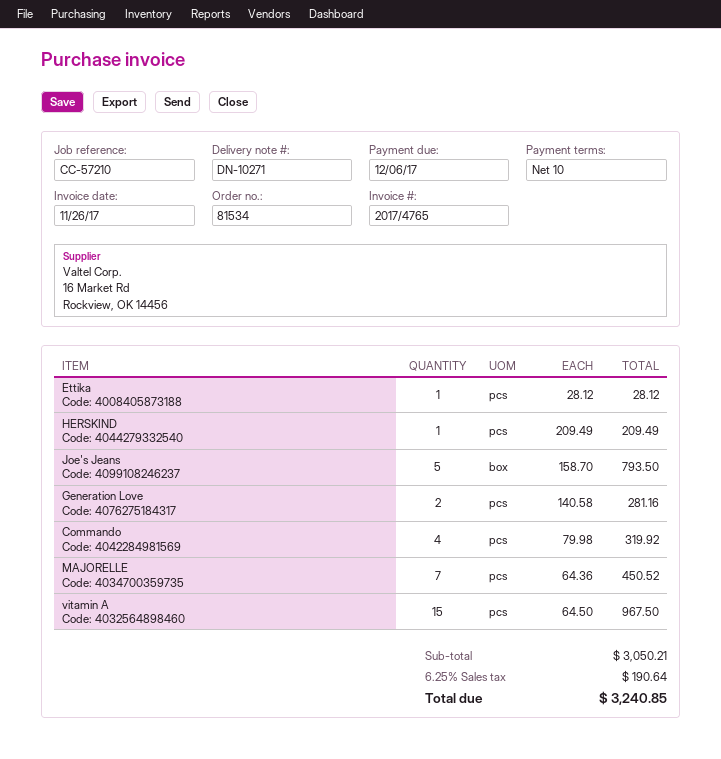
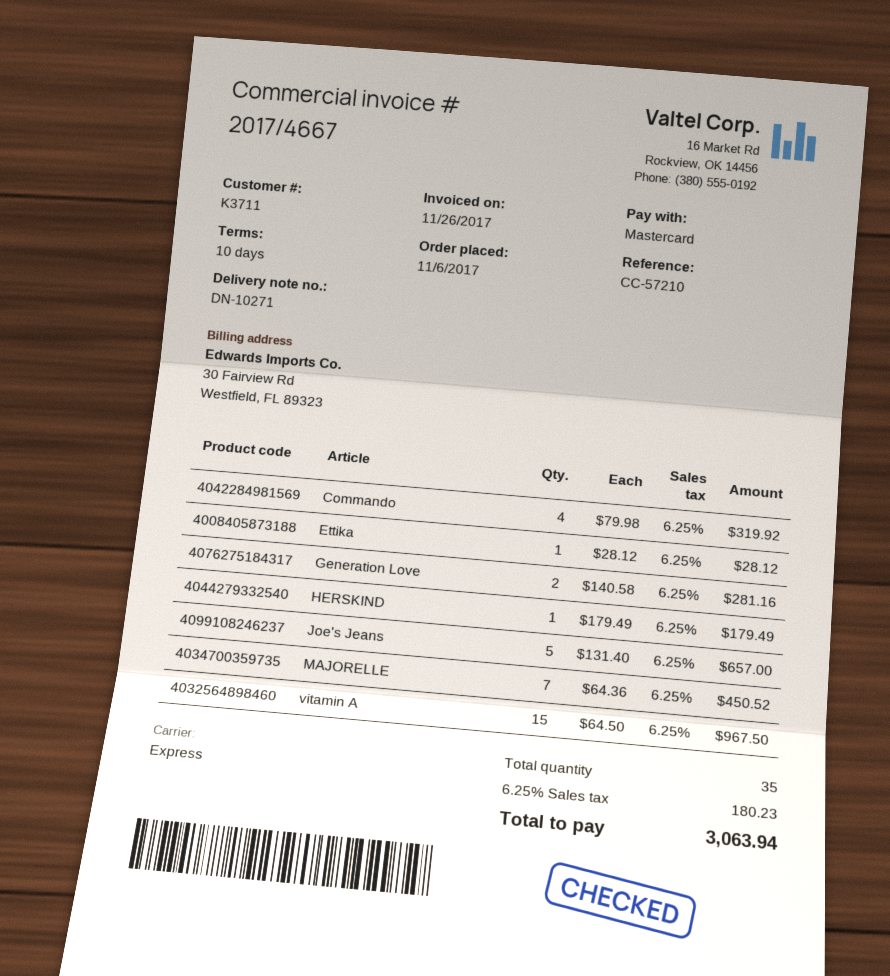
invoice number: 2017/4765 -> 2017/4667
HERSKIND: 1 x 209.49 = 209.49 -> 1 x 179.49 = 179.49
Joe's Jeans: 5 x 158.70 = 793.50 -> 5 x 131.40 = 657.00
tax: 6.25% = 190.64 -> 6.25% = 180.23
total: 3240.85 -> 3063.94

